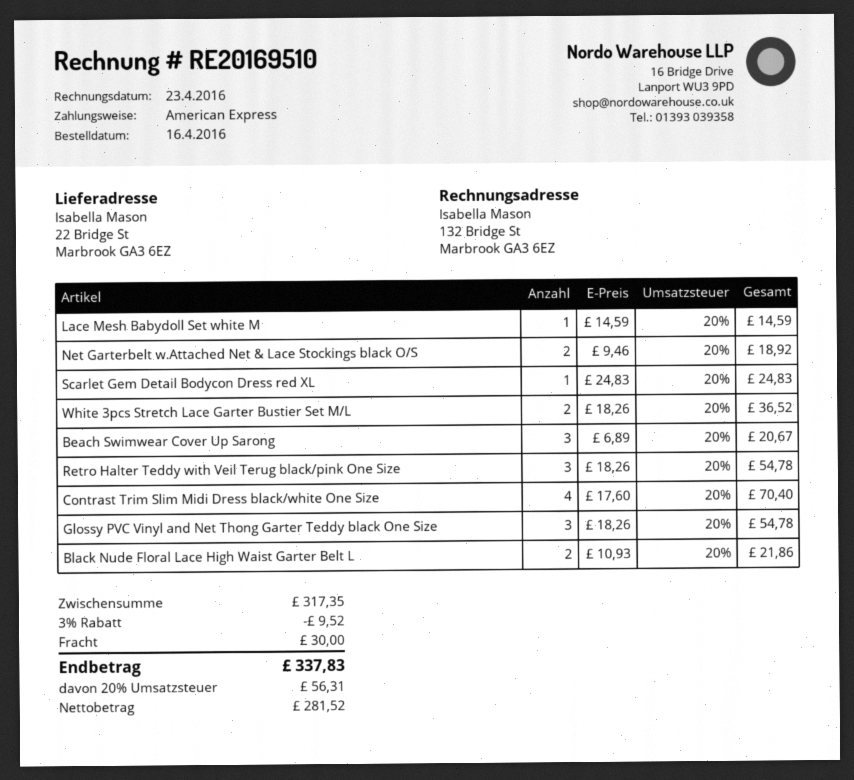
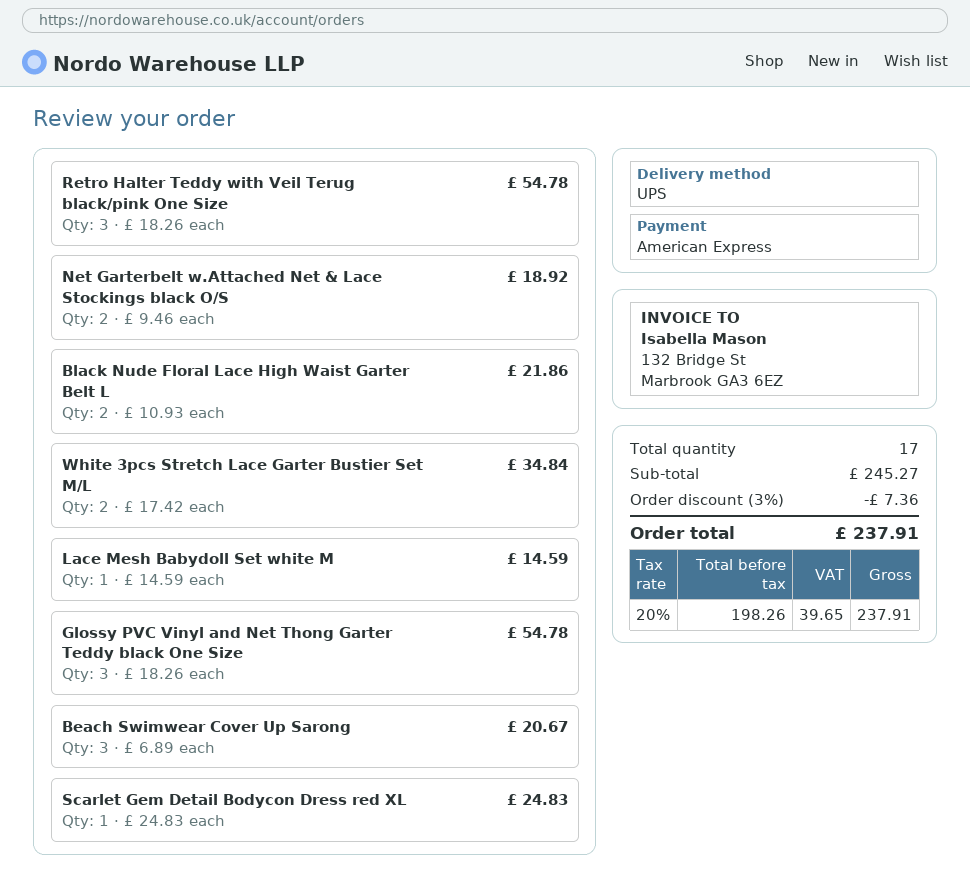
White 3pcs Stretch Lace Garter Bustier Set M/L: 2 x 18.26 = 36.52 -> 2 x 17.42 = 34.84
Contrast Trim Slim Midi Dress black/white One Size: 4 x 17.60 = 70.40 -> none
subtotal: 317.35 -> 245.27
discount: 3% = 9.52 -> 3% = 7.36
shipping: 30.00 -> none
net: 281.52 -> 198.26
tax: 20% = 56.31 -> 20% = 39.65
total: 337.83 -> 237.91

